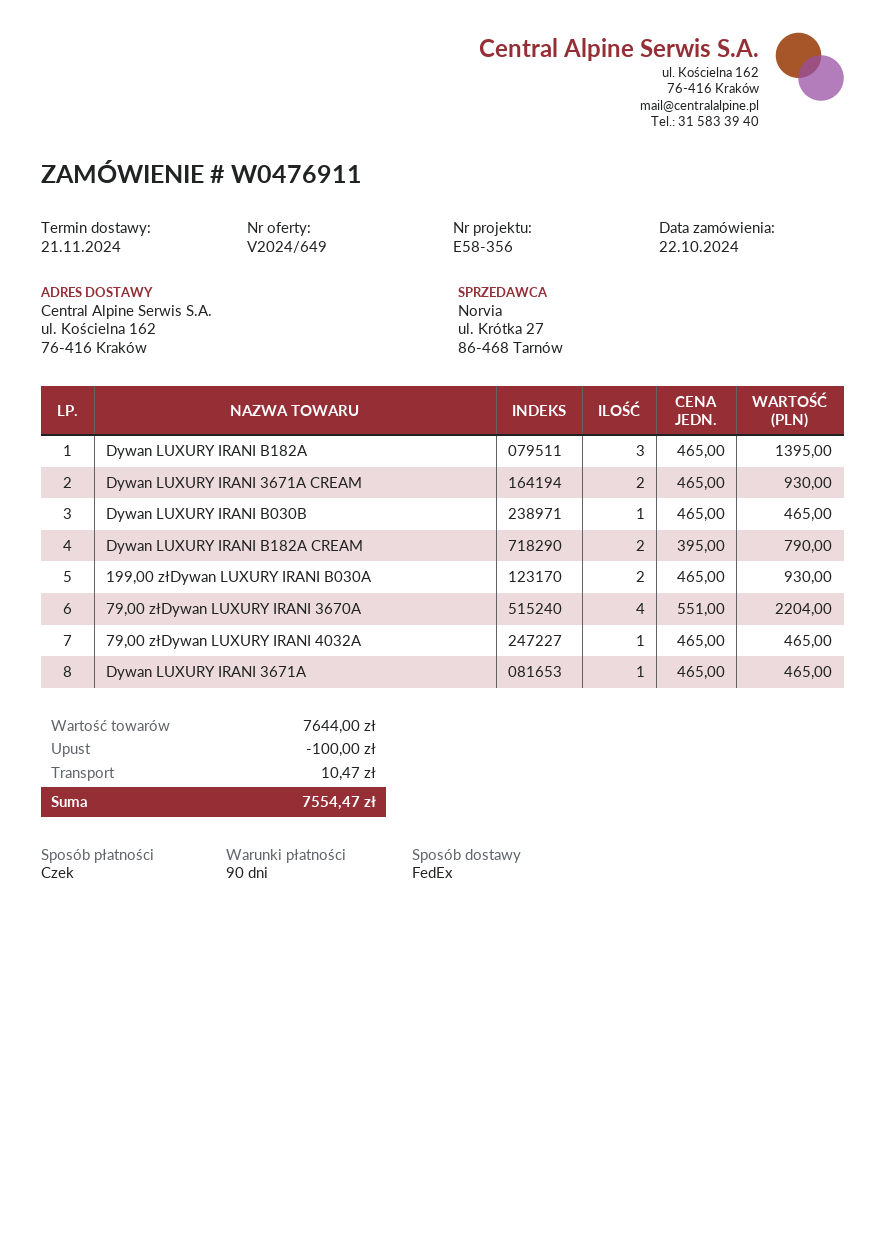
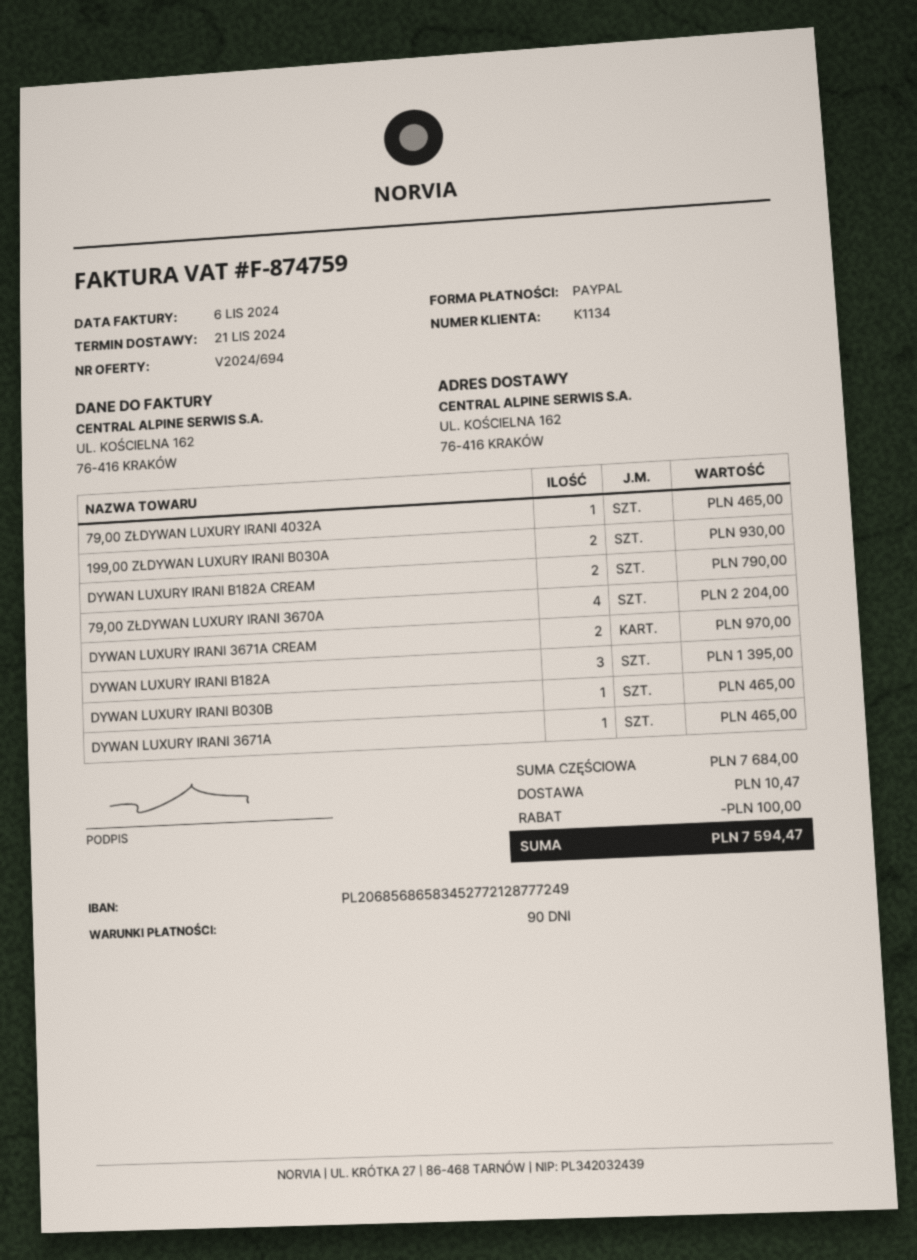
quote number: V2024/649 -> V2024/694
payment method: cheque -> PayPal
Dywan LUXURY IRANI 3671A CREAM: 2 for 930.00 -> 2 for 970.00
subtotal: 7644.00 -> 7684.00
total: 7554.47 -> 7594.47

